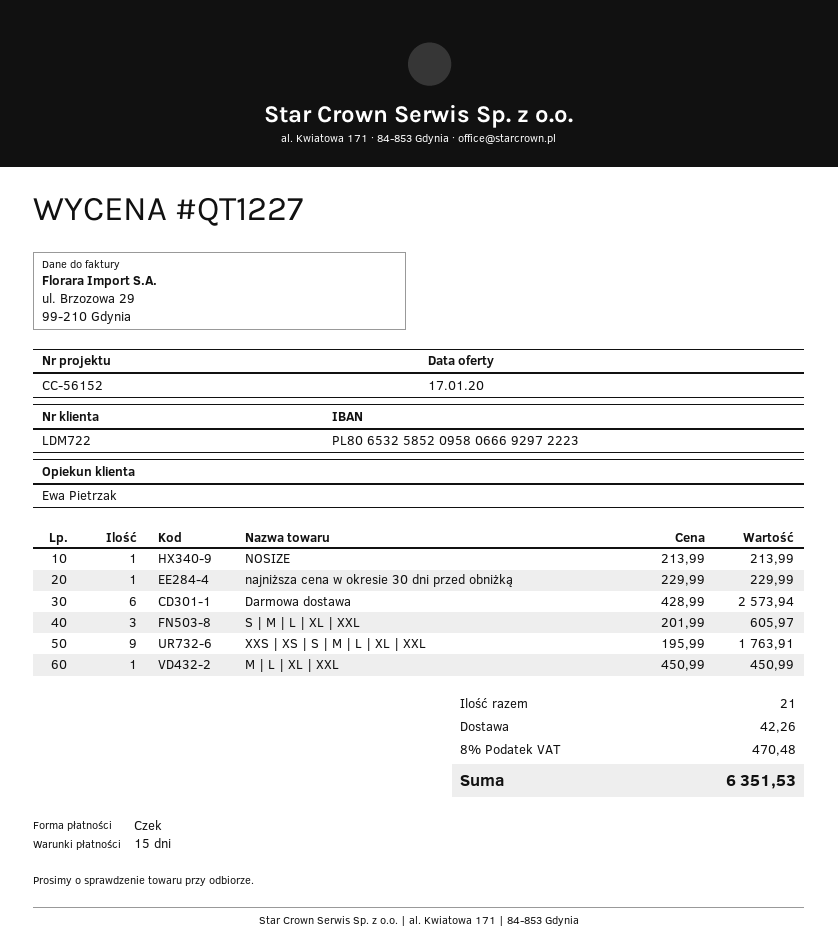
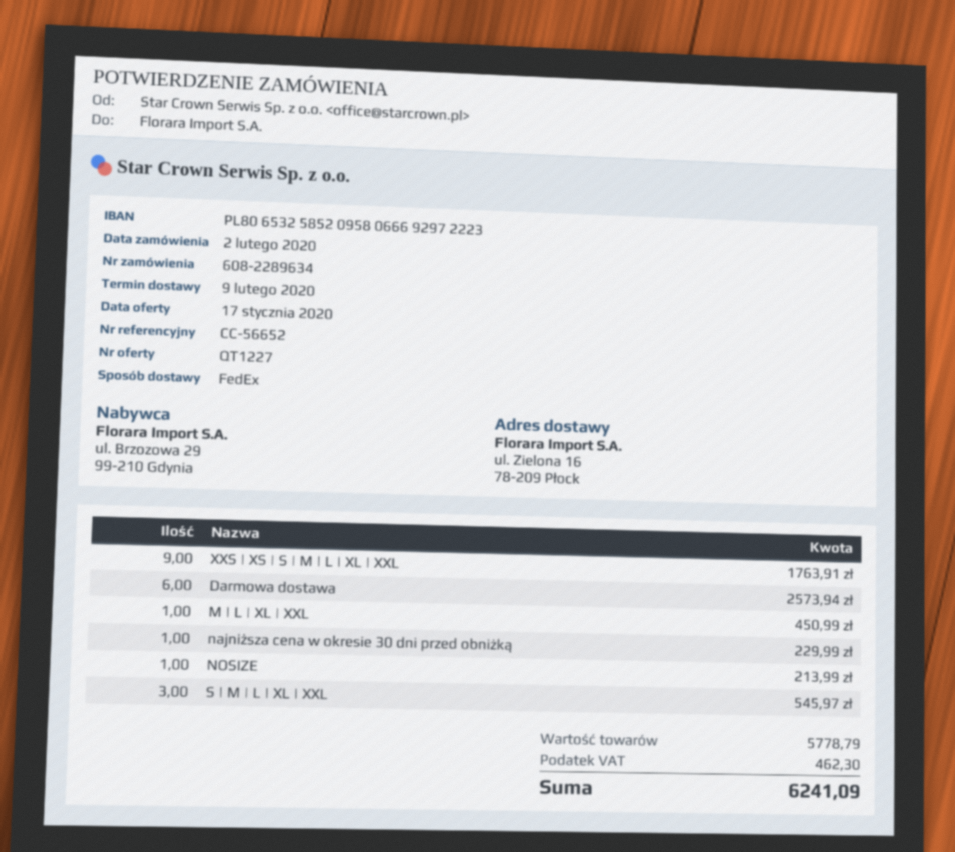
reference: CC-56152 -> CC-56652
S | M | L | XL | XXL: 3 for 605.97 -> 3 for 545.97
shipping: 42.26 -> none
tax: 470.48 -> 462.30
total: 6351.53 -> 6241.09

